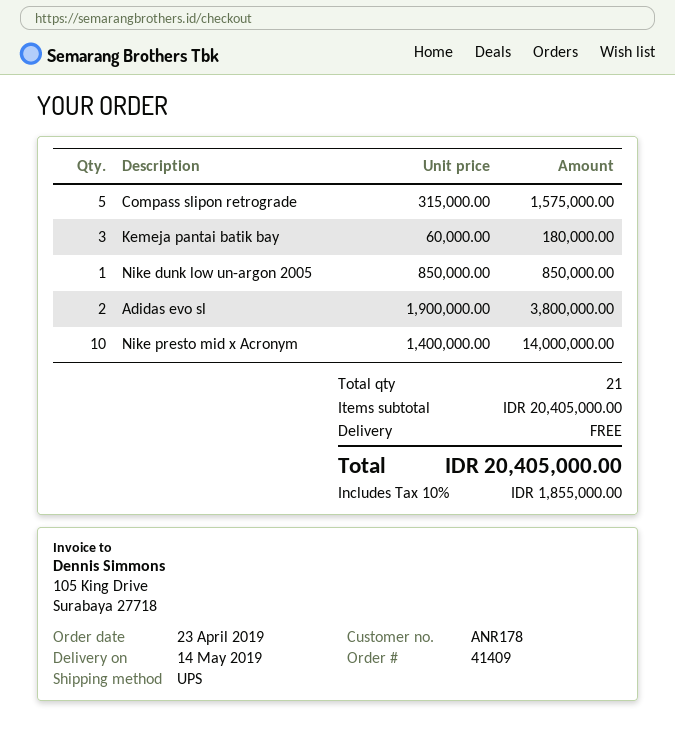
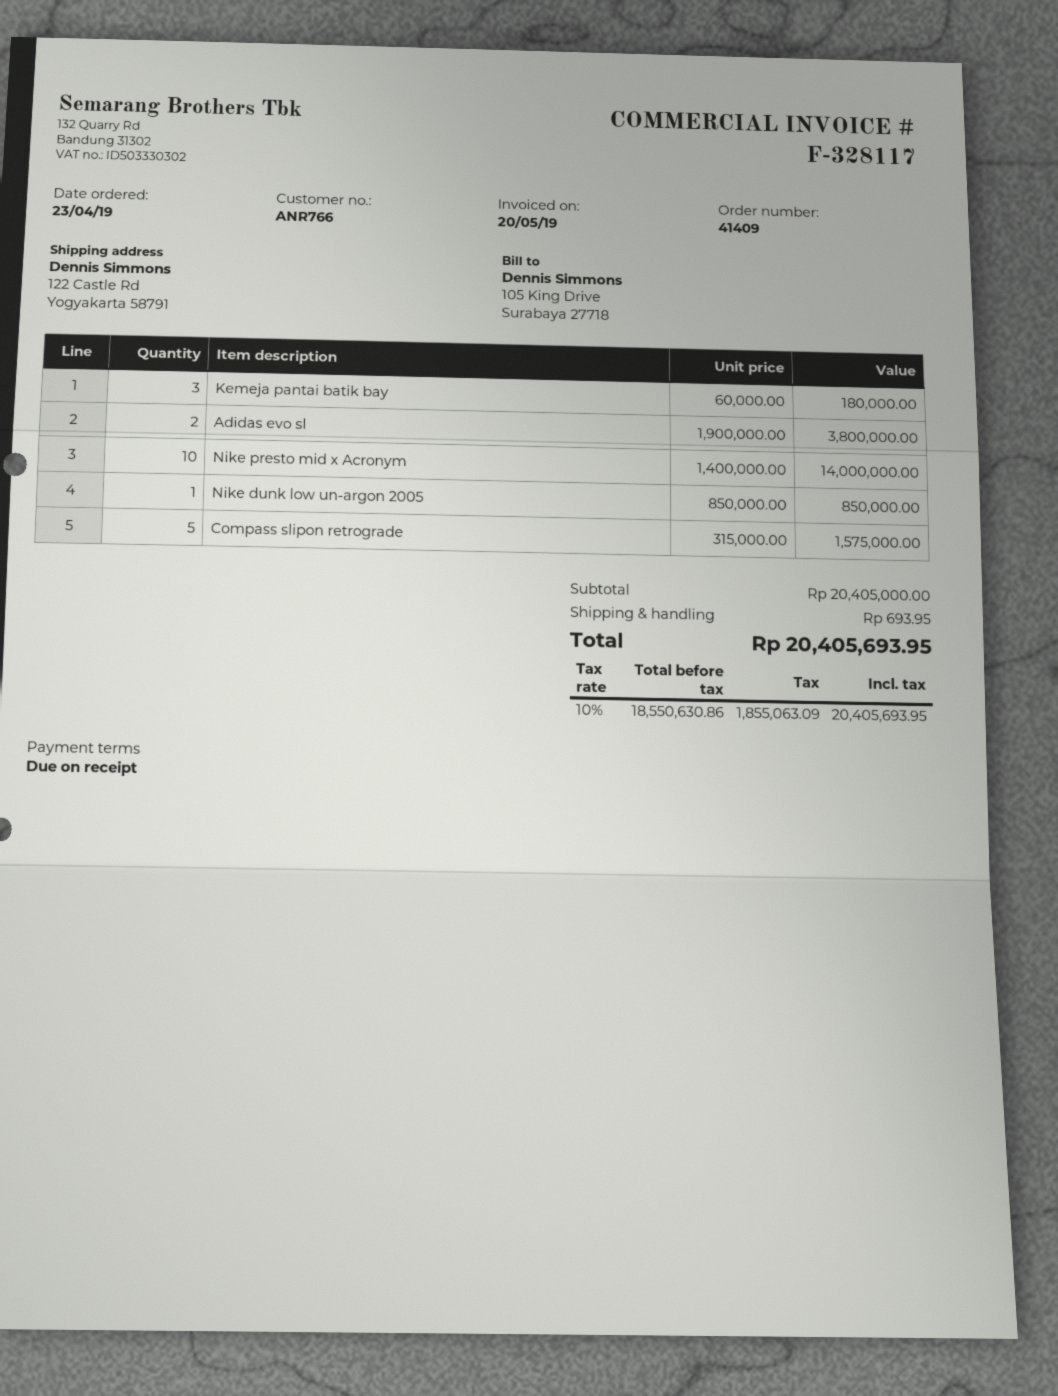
customer number: ANR178 -> ANR766
shipping: 0.00 -> 693.95
tax: 10% = 1855000.00 -> 10% = 1855063.09
total: 20405000.00 -> 20405693.95

